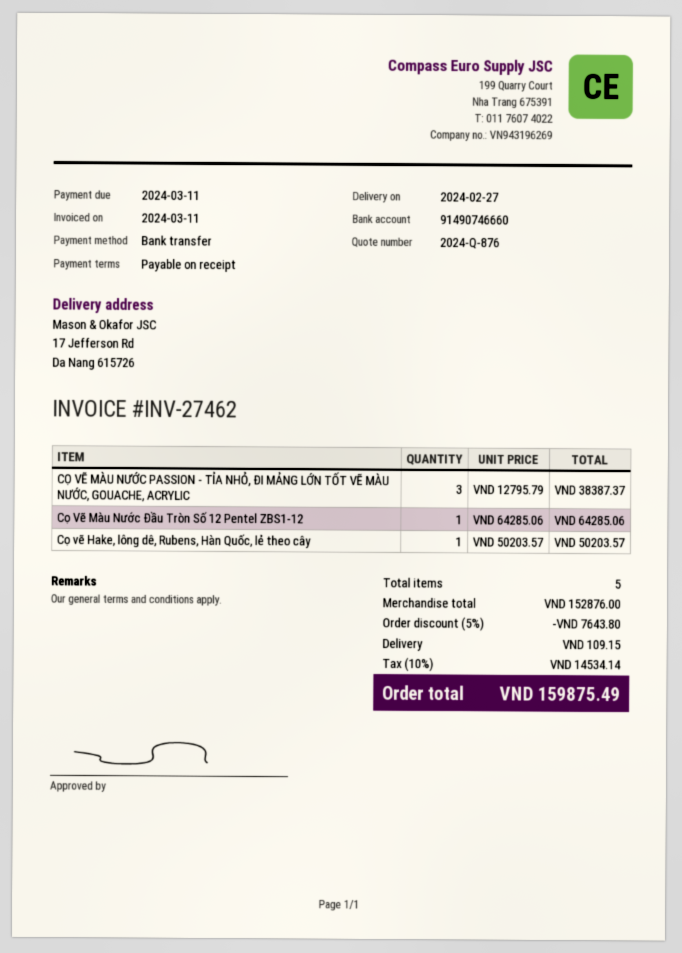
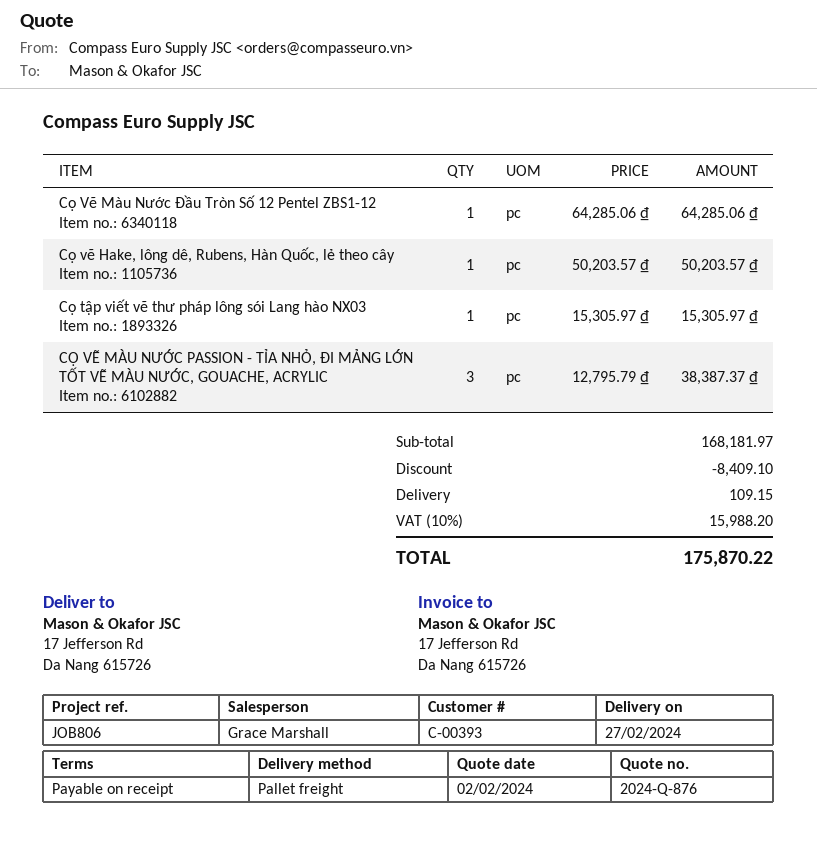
Cọ tập viết vẽ thư pháp lông sói Lang hào NX03: none -> 1 x 15305.97 = 15305.97
subtotal: 152876.00 -> 168181.97
discount: 7643.80 -> 8409.10
tax: 10% = 14534.14 -> 10% = 15988.20
total: 159875.49 -> 175870.22

